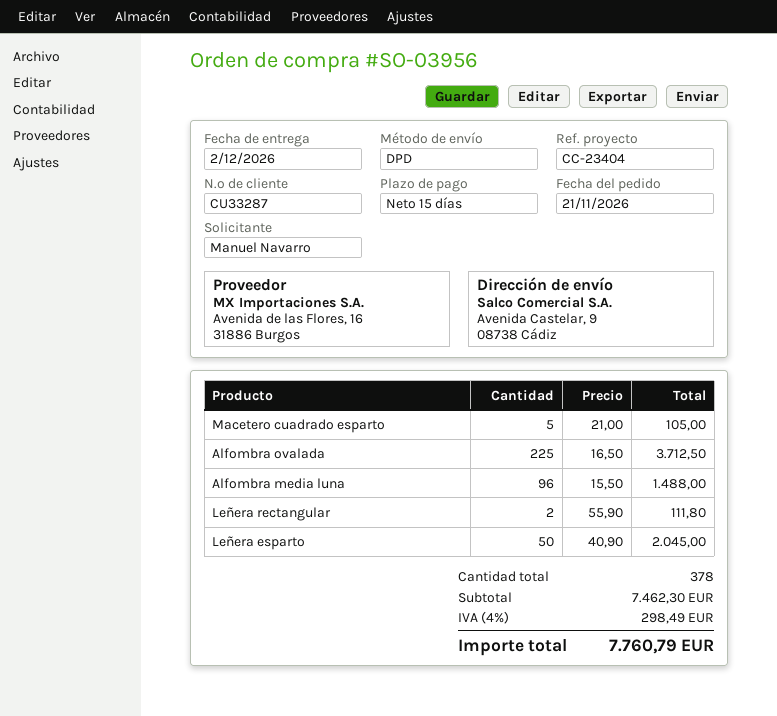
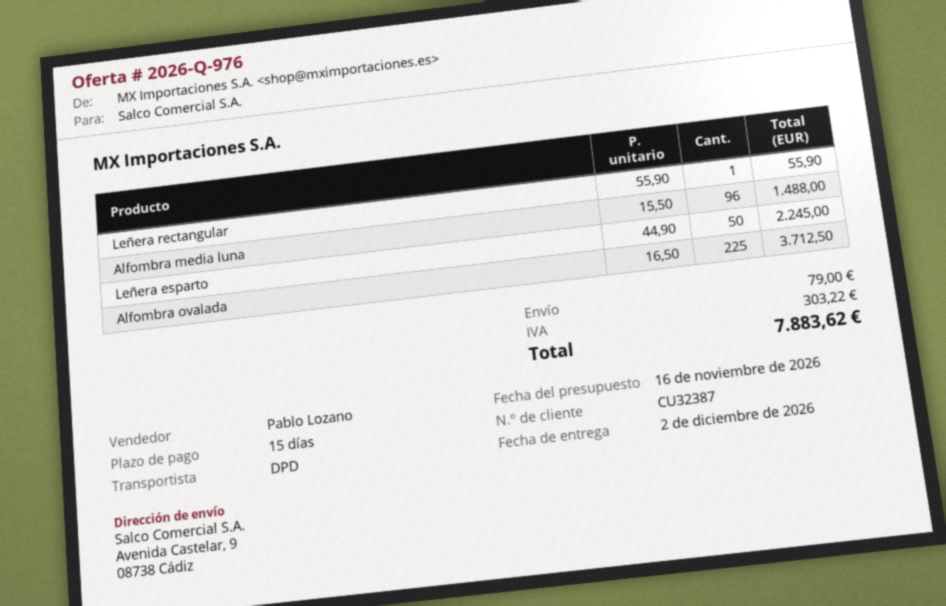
customer number: CU33287 -> CU32387
Macetero cuadrado esparto: 5 x 21.00 = 105.00 -> none
Leñera rectangular: 2 x 55.90 = 111.80 -> 1 x 55.90 = 55.90
Leñera esparto: 50 x 40.90 = 2045.00 -> 50 x 44.90 = 2245.00
shipping: none -> 79.00
tax: 298.49 -> 303.22
total: 7760.79 -> 7883.62

